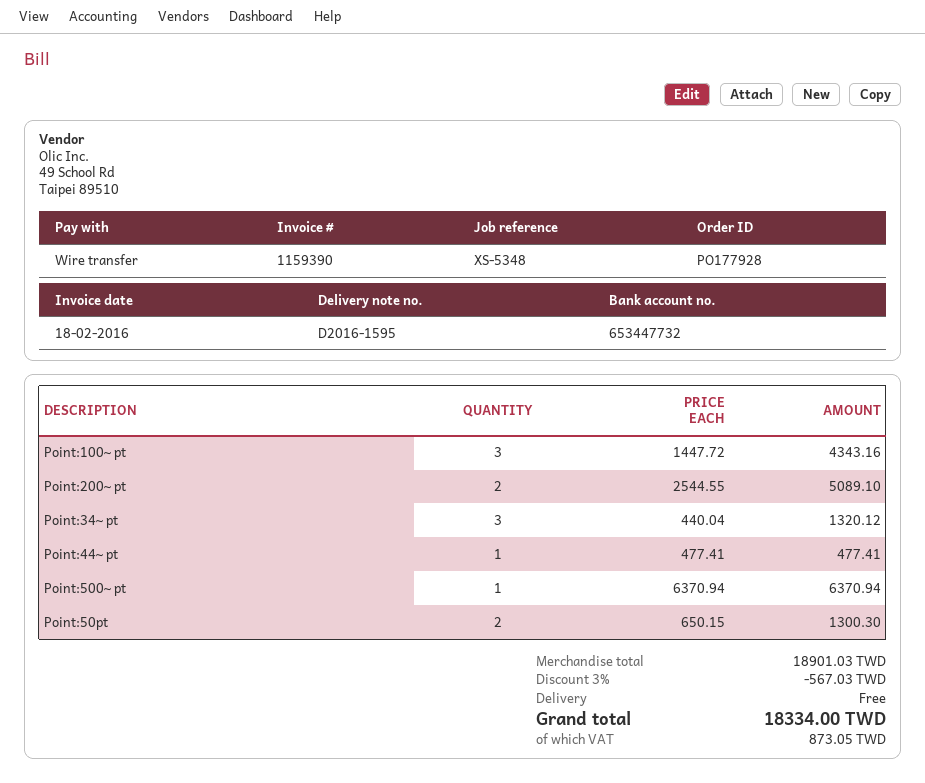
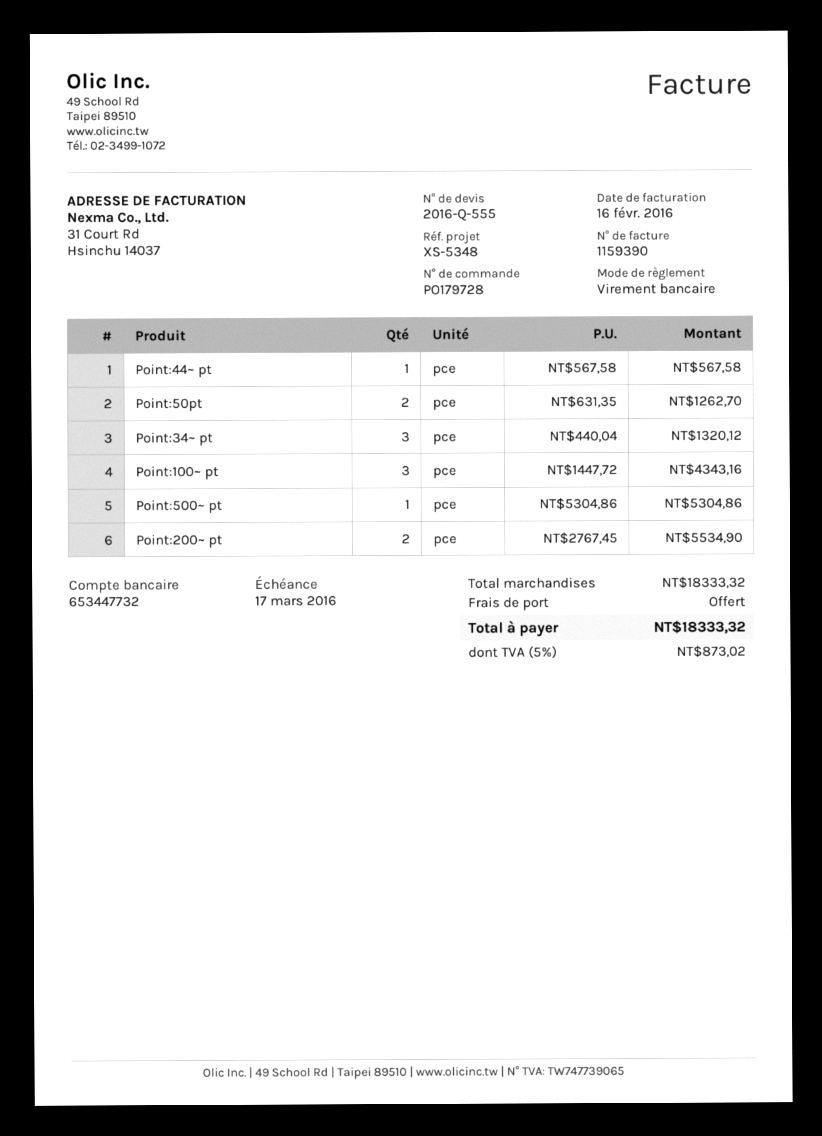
order number: PO177928 -> PO179728
invoice date: 2016-02-18 -> 2016-02-16
Point:200~ pt: 2 x 2544.55 = 5089.10 -> 2 x 2767.45 = 5534.90
Point:44~ pt: 1 x 477.41 = 477.41 -> 1 x 567.58 = 567.58
Point:500~ pt: 1 x 6370.94 = 6370.94 -> 1 x 5304.86 = 5304.86
Point:50pt: 2 x 650.15 = 1300.30 -> 2 x 631.35 = 1262.70
subtotal: 18901.03 -> 18333.32
discount: 3% = 567.03 -> none
tax: 873.05 -> 873.02
total: 18334.00 -> 18333.32

